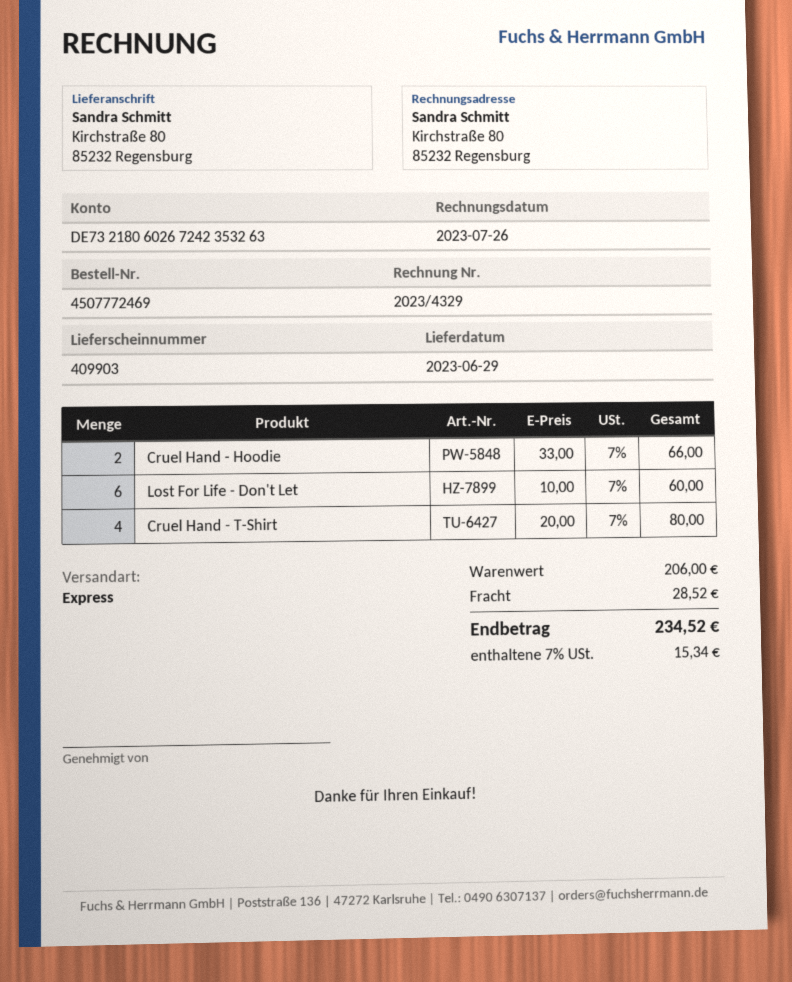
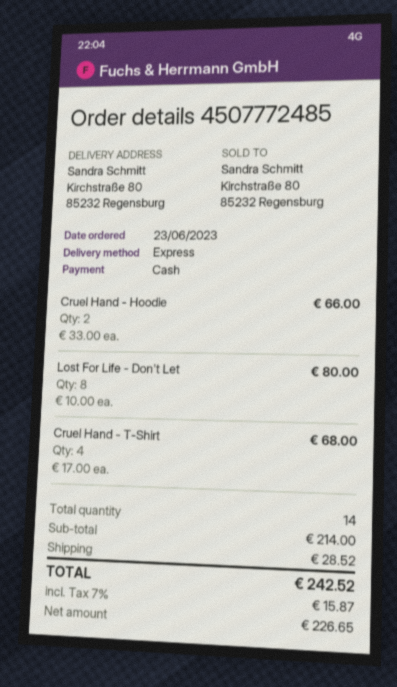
order number: 4507772469 -> 4507772485
Lost For Life - Don't Let: 6 x 10.00 = 60.00 -> 8 x 10.00 = 80.00
Cruel Hand - T-Shirt: 4 x 20.00 = 80.00 -> 4 x 17.00 = 68.00
subtotal: 206.00 -> 214.00
tax: 7% = 15.34 -> 7% = 15.87
total: 234.52 -> 242.52

